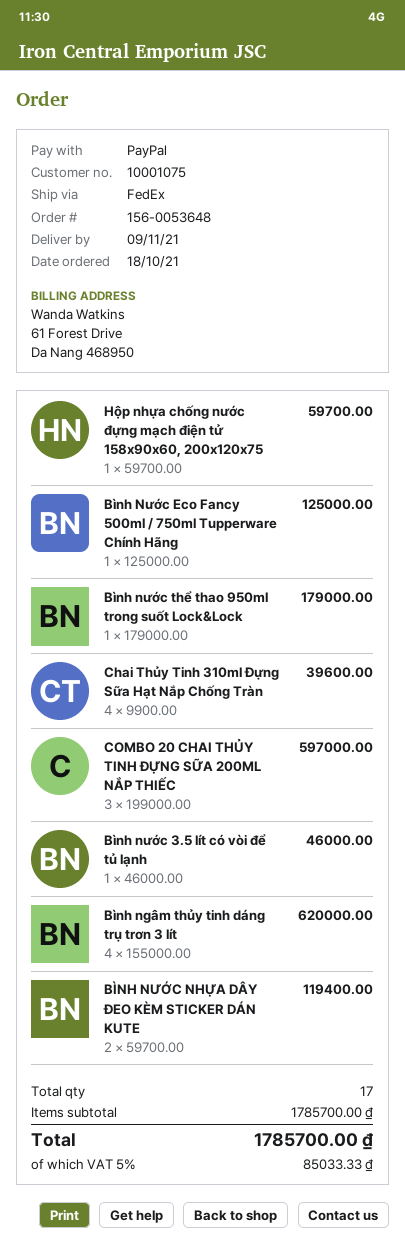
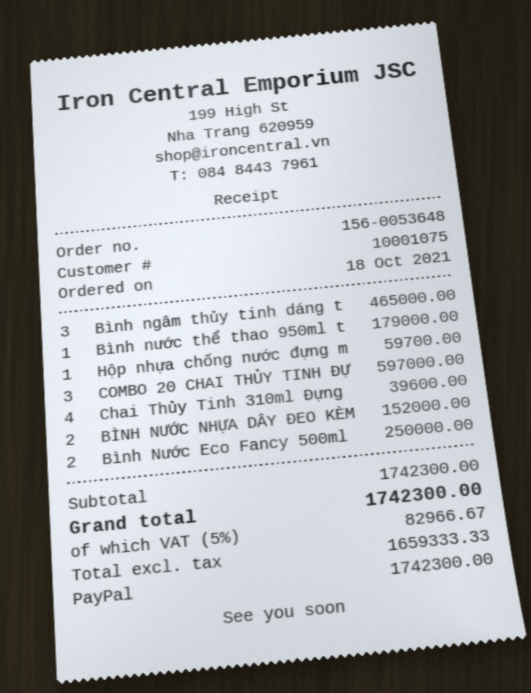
Bình Nước Eco Fancy 500ml / 750ml Tupperware Chính Hãng: 1 for 125000.00 -> 2 for 250000.00
Bình nước 3.5 lít có vòi để tủ lạnh: 1 for 46000.00 -> none
Bình ngâm thủy tinh dáng trụ trơn 3 lít: 4 for 620000.00 -> 3 for 465000.00
BÌNH NƯỚC NHỰA DÂY ĐEO KÈM STICKER DÁN KUTE: 2 for 119400.00 -> 2 for 152000.00
subtotal: 1785700.00 -> 1742300.00
tax: 5% = 85033.33 -> 5% = 82966.67
total: 1785700.00 -> 1742300.00

